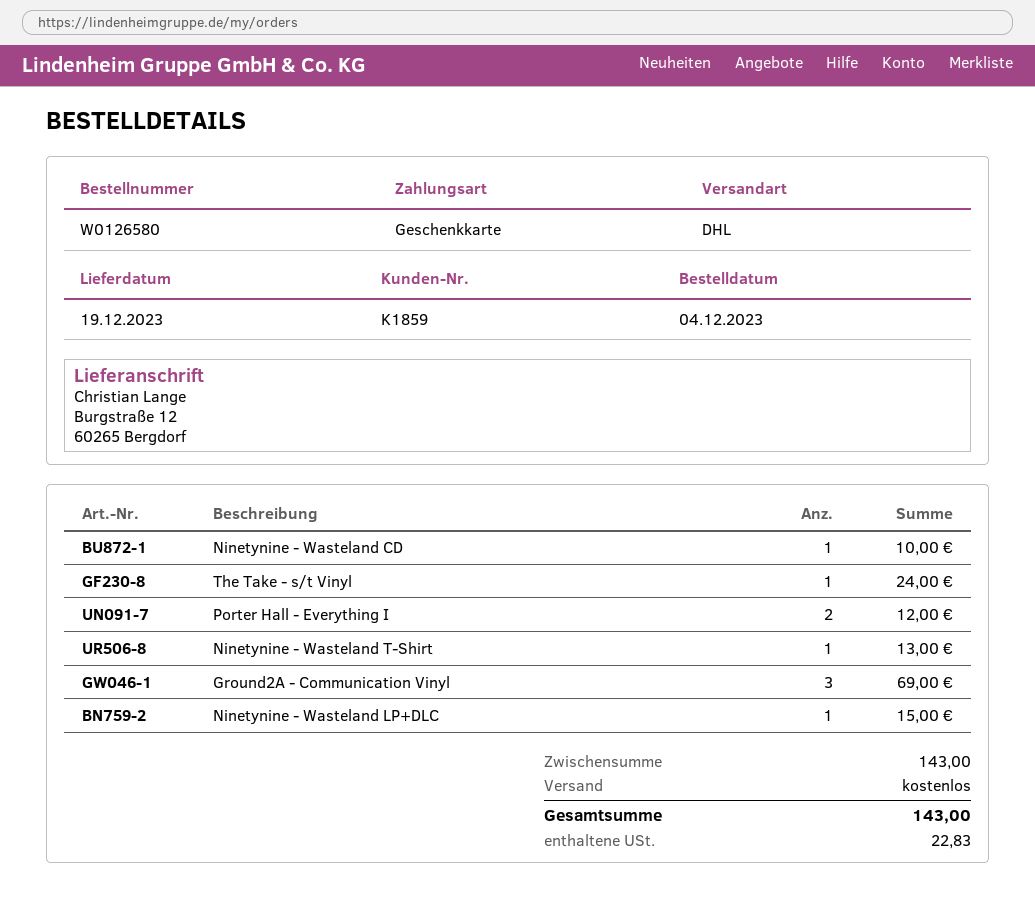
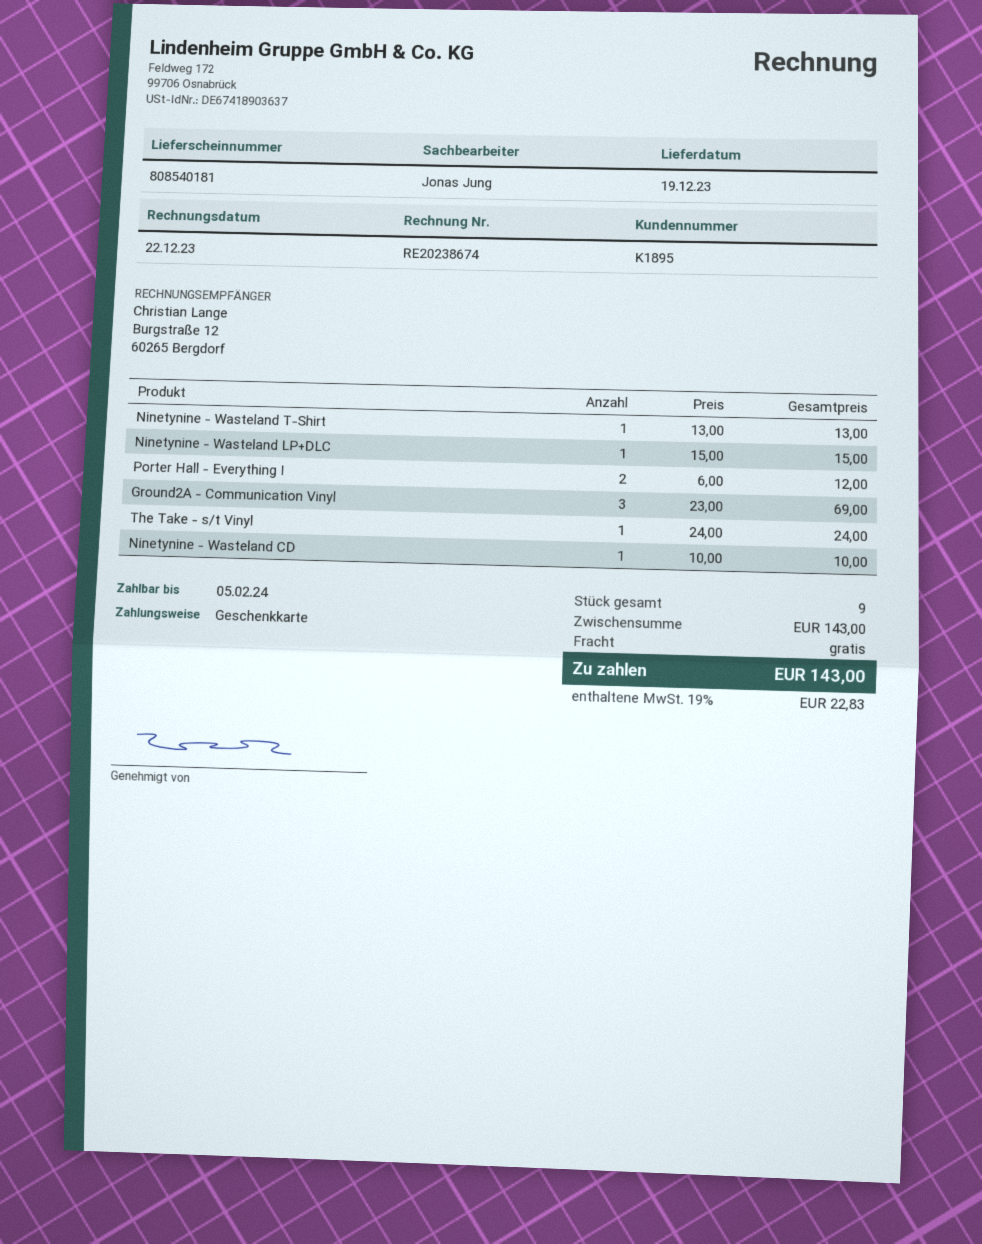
customer number: K1859 -> K1895

